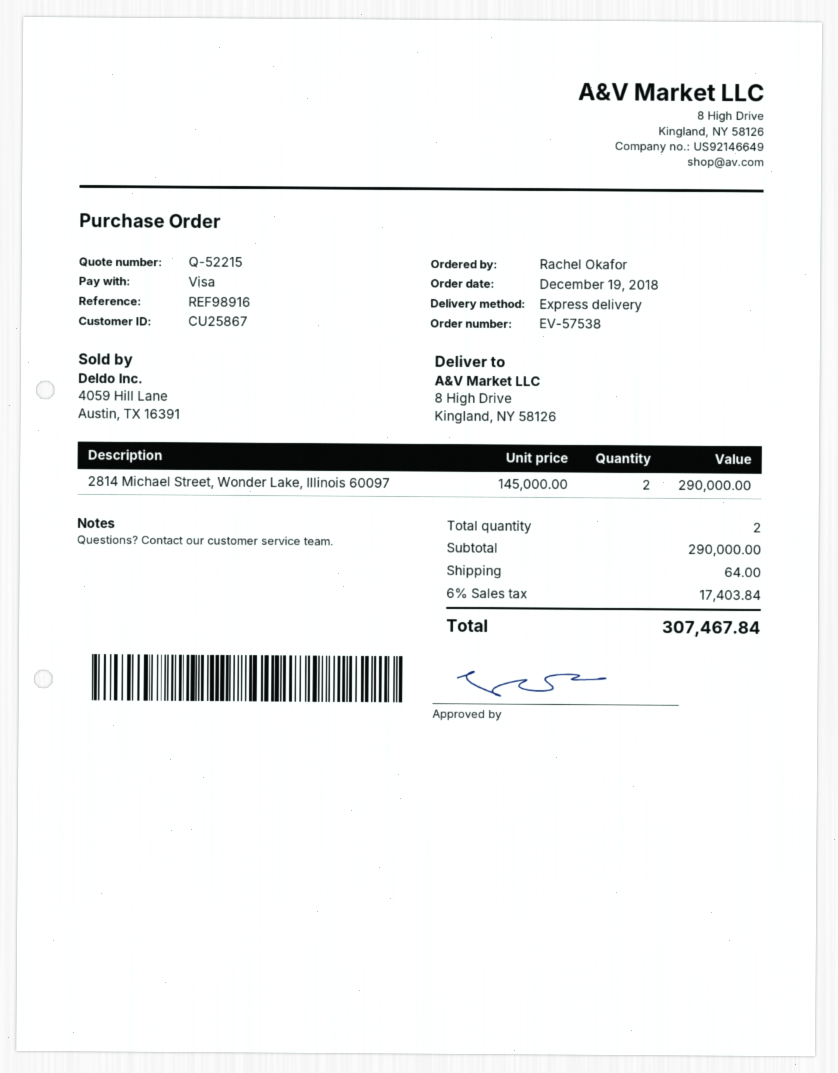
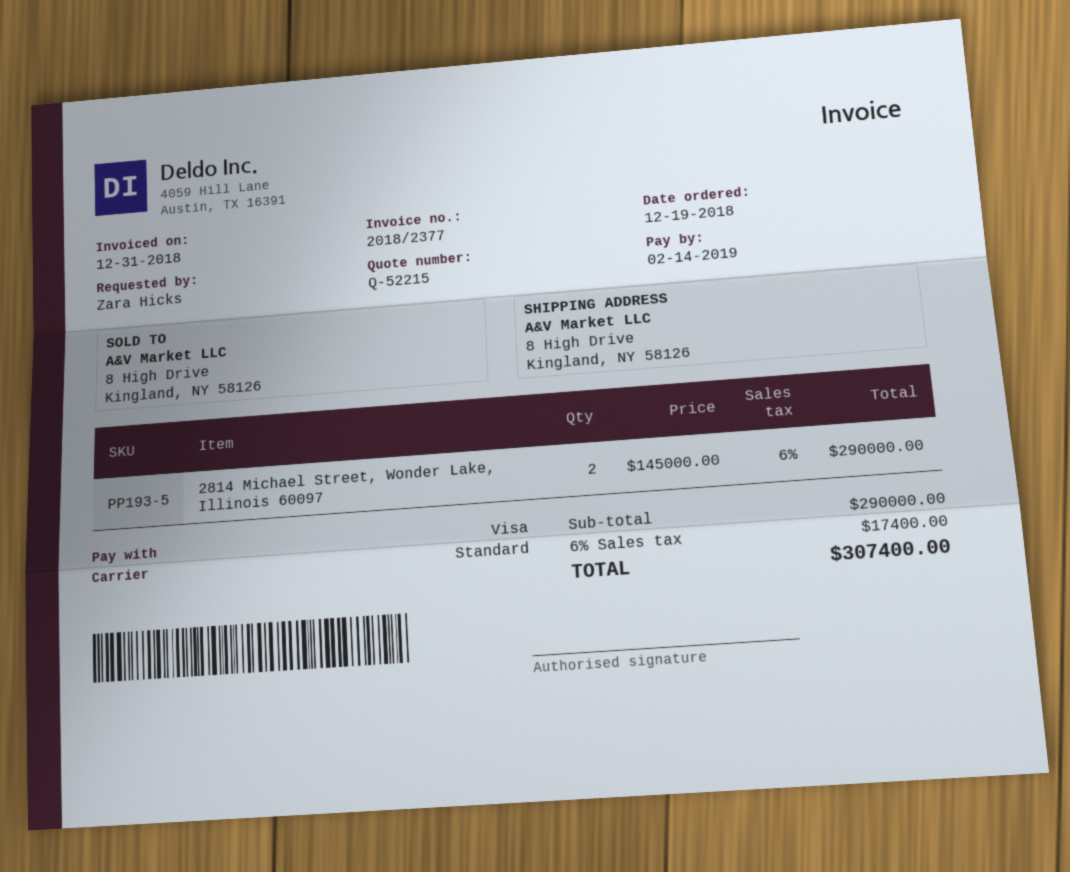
ordered by: Rachel Okafor -> Zara Hicks
shipping method: express -> standard
shipping: 64.00 -> none
tax: 6% = 17403.84 -> 6% = 17400.00
total: 307467.84 -> 307400.00

